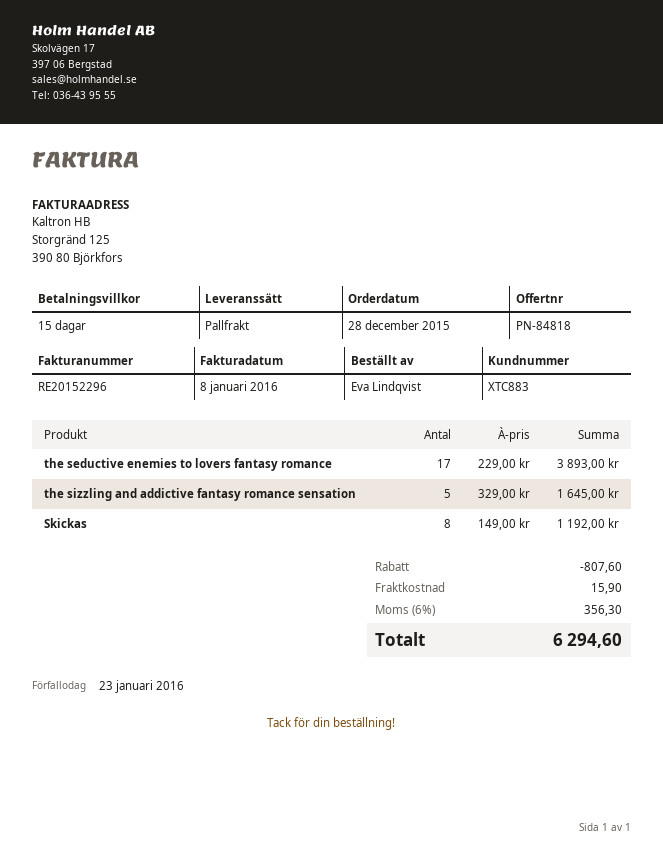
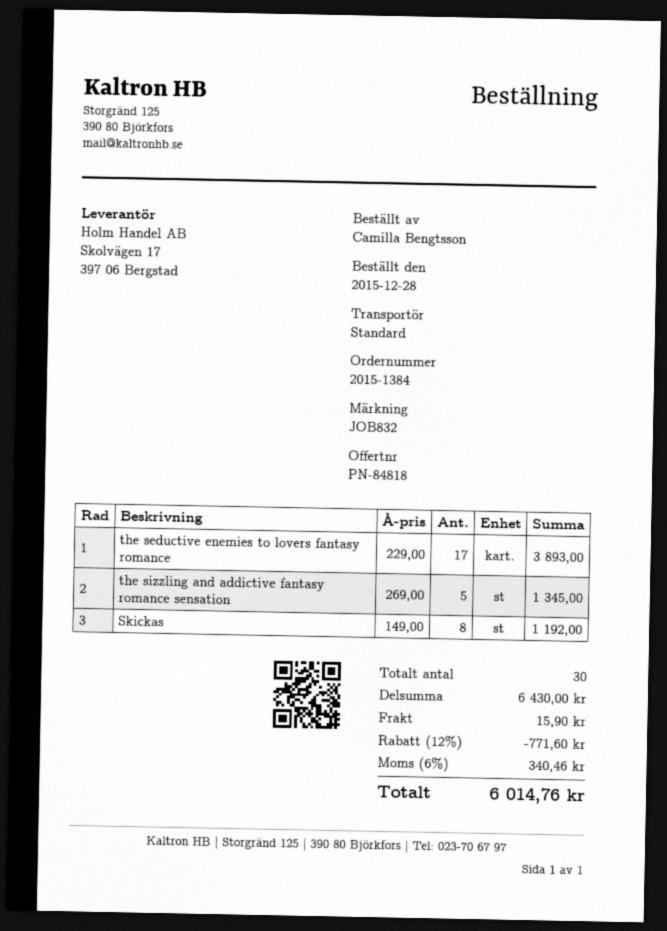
ordered by: Eva Lindqvist -> Camilla Bengtsson
shipping method: pallet freight -> standard
the sizzling and addictive fantasy romance sensation: 5 x 329.00 = 1645.00 -> 5 x 269.00 = 1345.00
discount: 807.60 -> 771.60
tax: 6% = 356.30 -> 6% = 340.46
total: 6294.60 -> 6014.76

